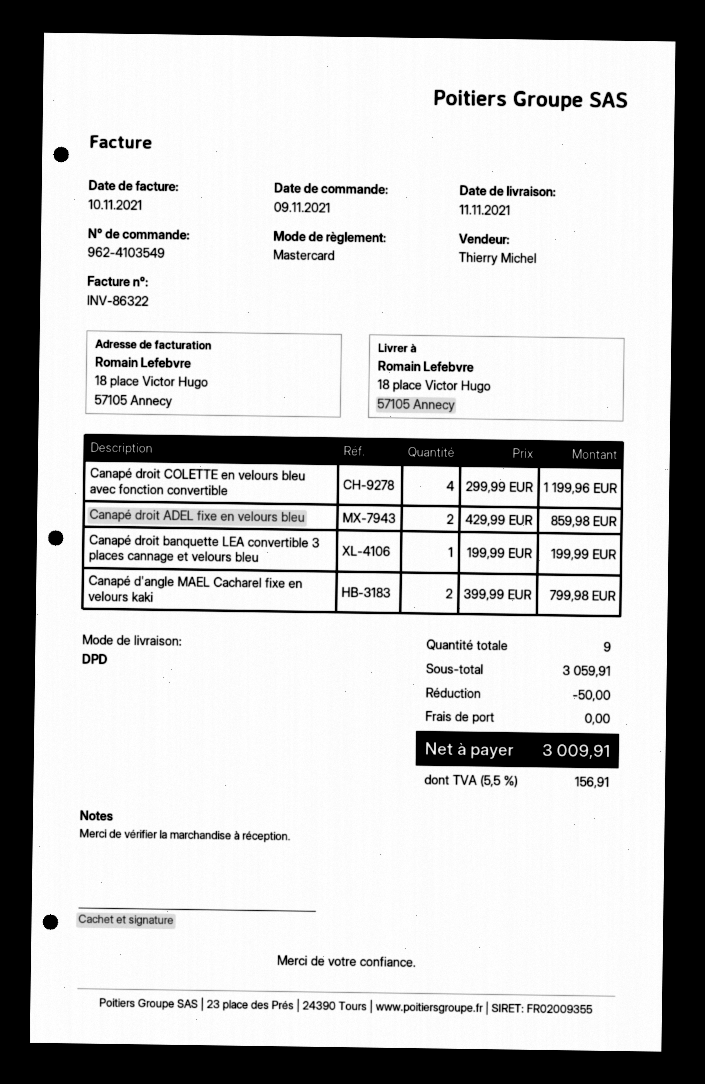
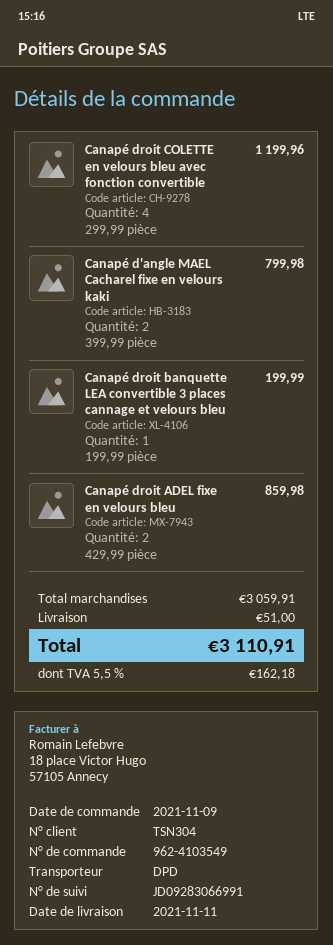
discount: 50.00 -> none
shipping: 0.00 -> 51.00
tax: 5.5% = 156.91 -> 5.5% = 162.18
total: 3009.91 -> 3110.91

